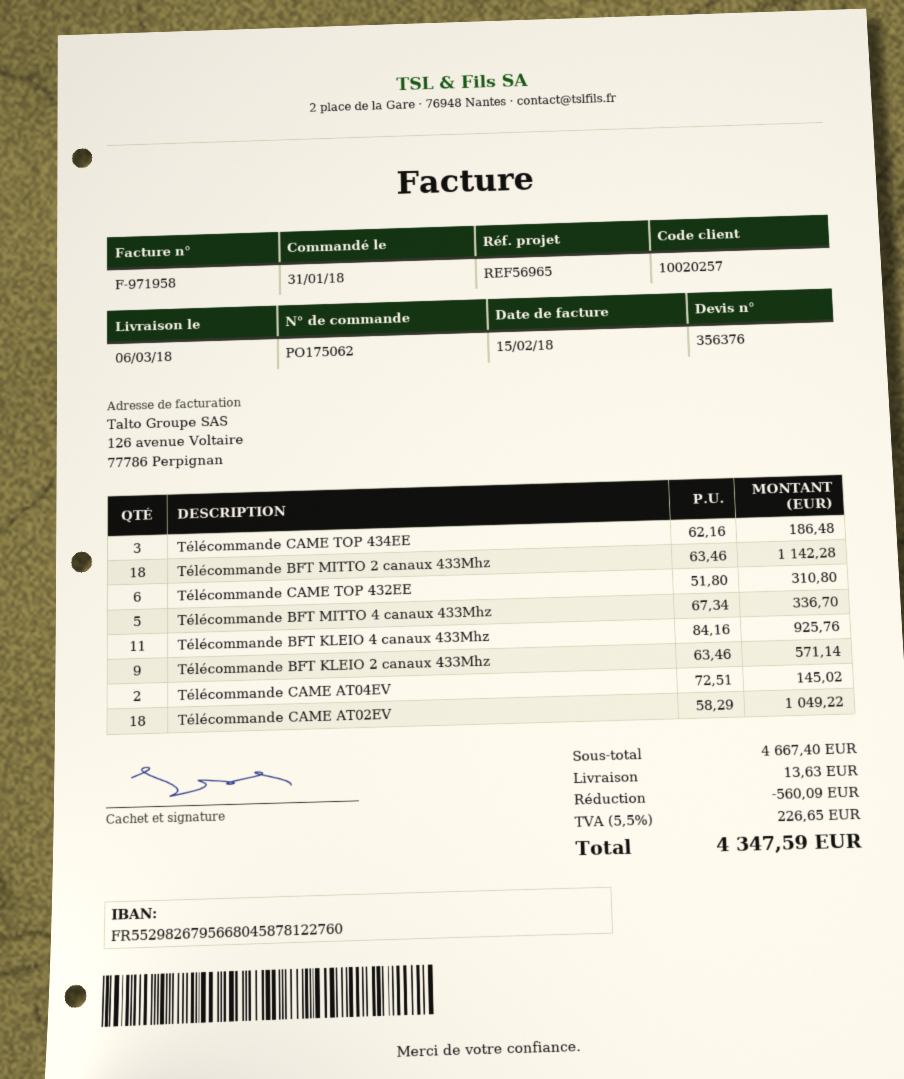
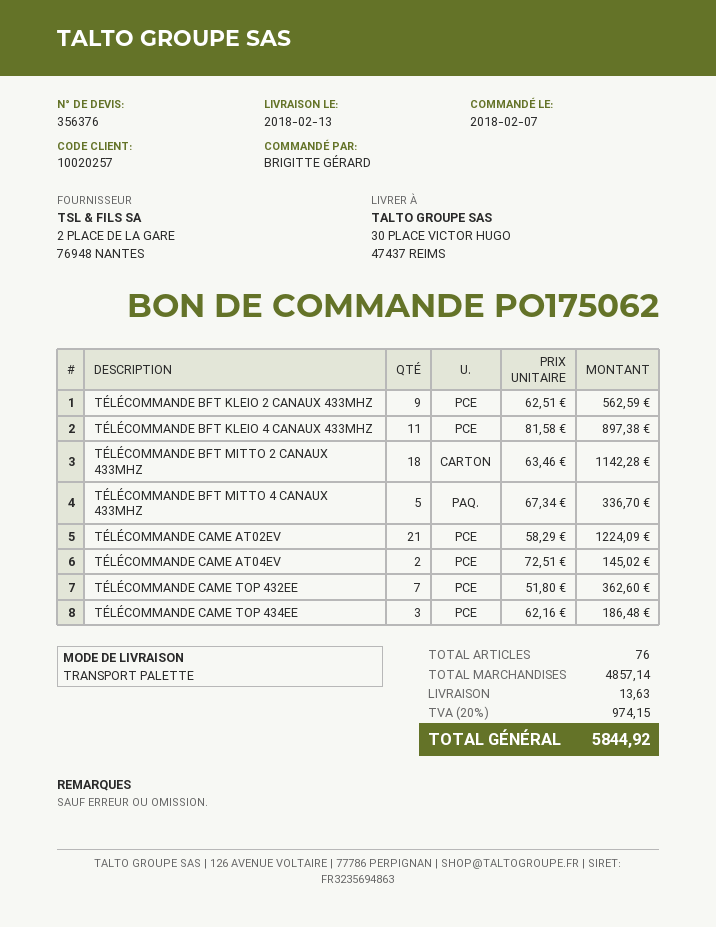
order date: 2018-01-31 -> 2018-02-07
delivery date: 2018-03-06 -> 2018-02-13
Télécommande CAME TOP 432EE: 6 x 51.80 = 310.80 -> 7 x 51.80 = 362.60
Télécommande BFT KLEIO 4 canaux 433Mhz: 11 x 84.16 = 925.76 -> 11 x 81.58 = 897.38
Télécommande BFT KLEIO 2 canaux 433Mhz: 9 x 63.46 = 571.14 -> 9 x 62.51 = 562.59
Télécommande CAME AT02EV: 18 x 58.29 = 1049.22 -> 21 x 58.29 = 1224.09
subtotal: 4667.40 -> 4857.14
discount: 560.09 -> none
tax: 5.5% = 226.65 -> 20% = 974.15
total: 4347.59 -> 5844.92

